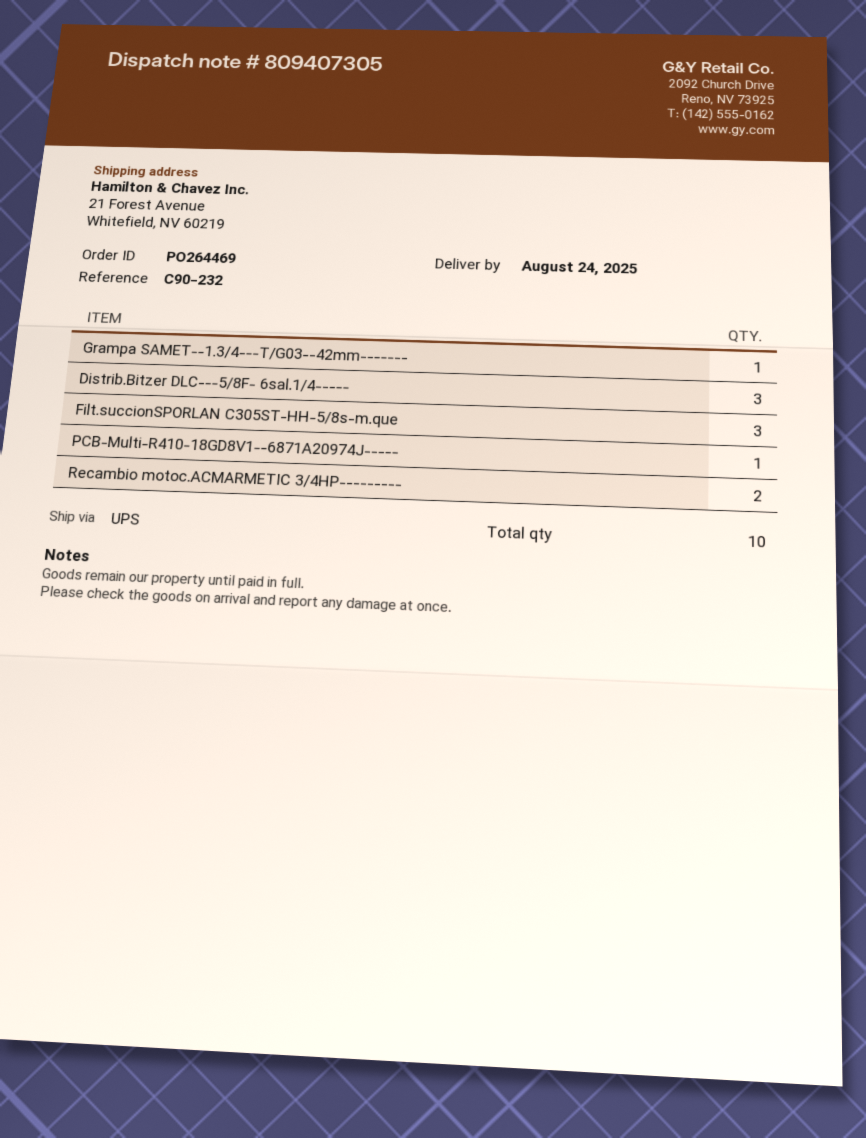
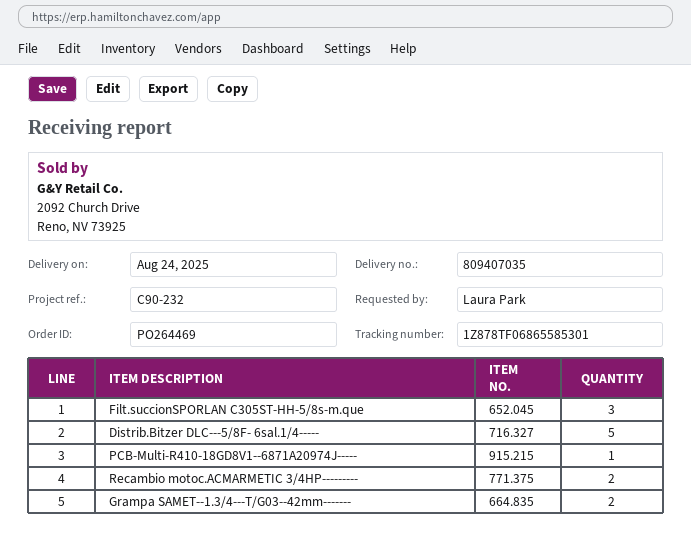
delivery note number: 809407305 -> 809407035
Grampa SAMET--1.3/4---T/G03--42mm-------: 1 -> 2
Distrib.Bitzer DLC---5/8F- 6sal.1/4-----: 3 -> 5

